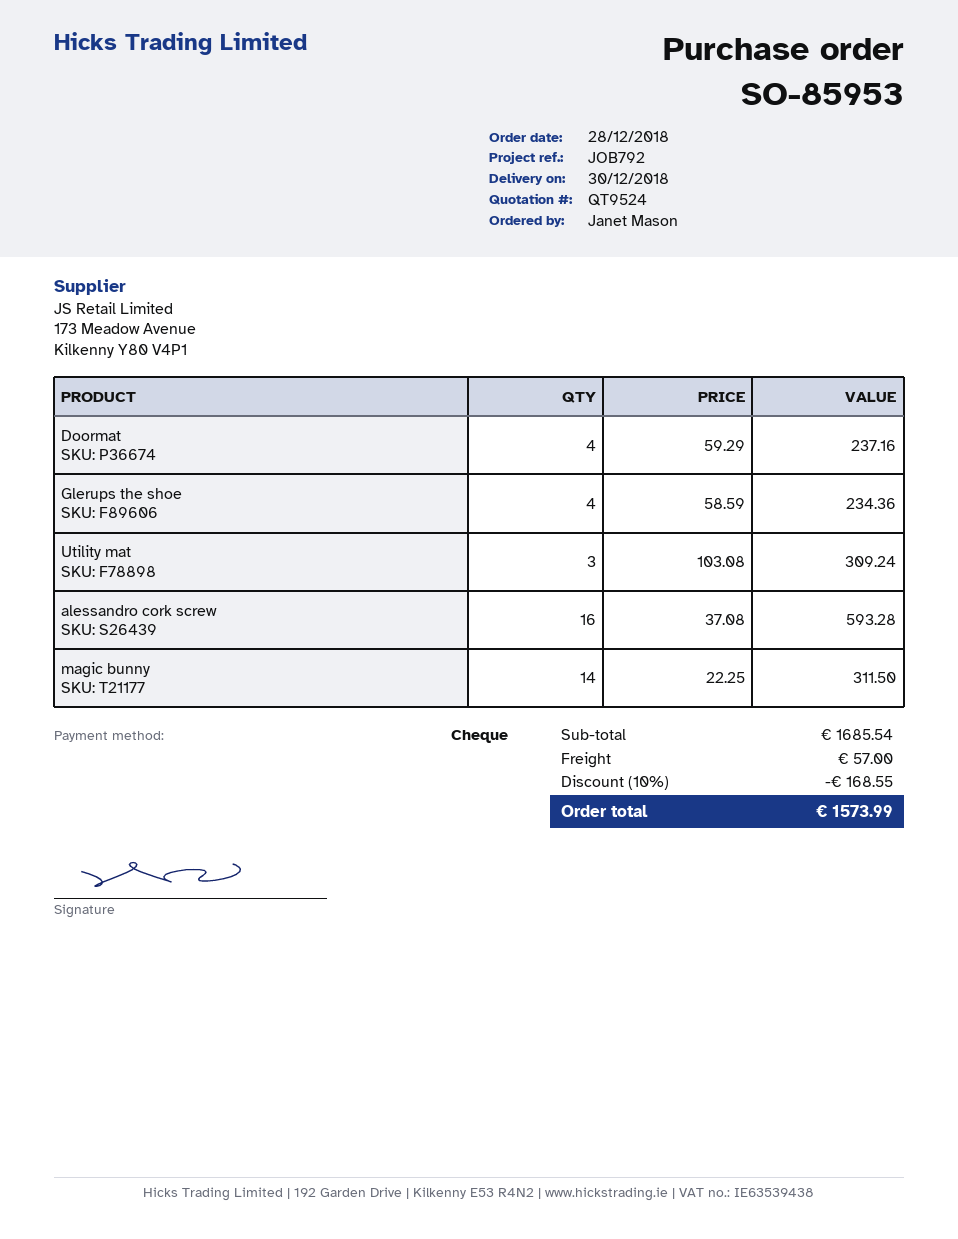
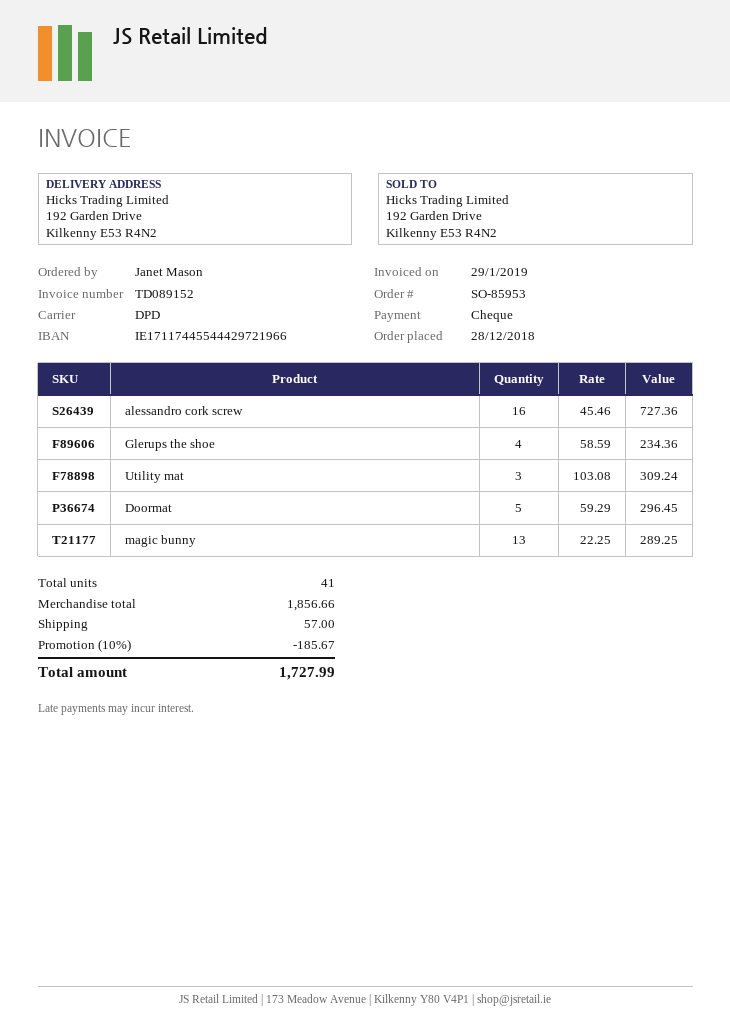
Doormat: 4 x 59.29 = 237.16 -> 5 x 59.29 = 296.45
alessandro cork screw: 16 x 37.08 = 593.28 -> 16 x 45.46 = 727.36
magic bunny: 14 x 22.25 = 311.50 -> 13 x 22.25 = 289.25
subtotal: 1685.54 -> 1856.66
discount: 10% = 168.55 -> 10% = 185.67
total: 1573.99 -> 1727.99

